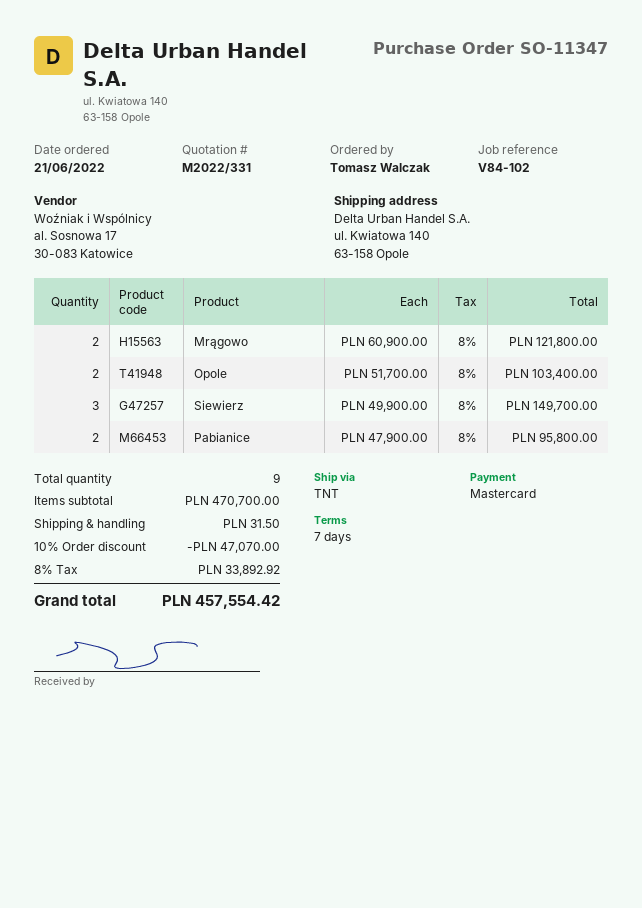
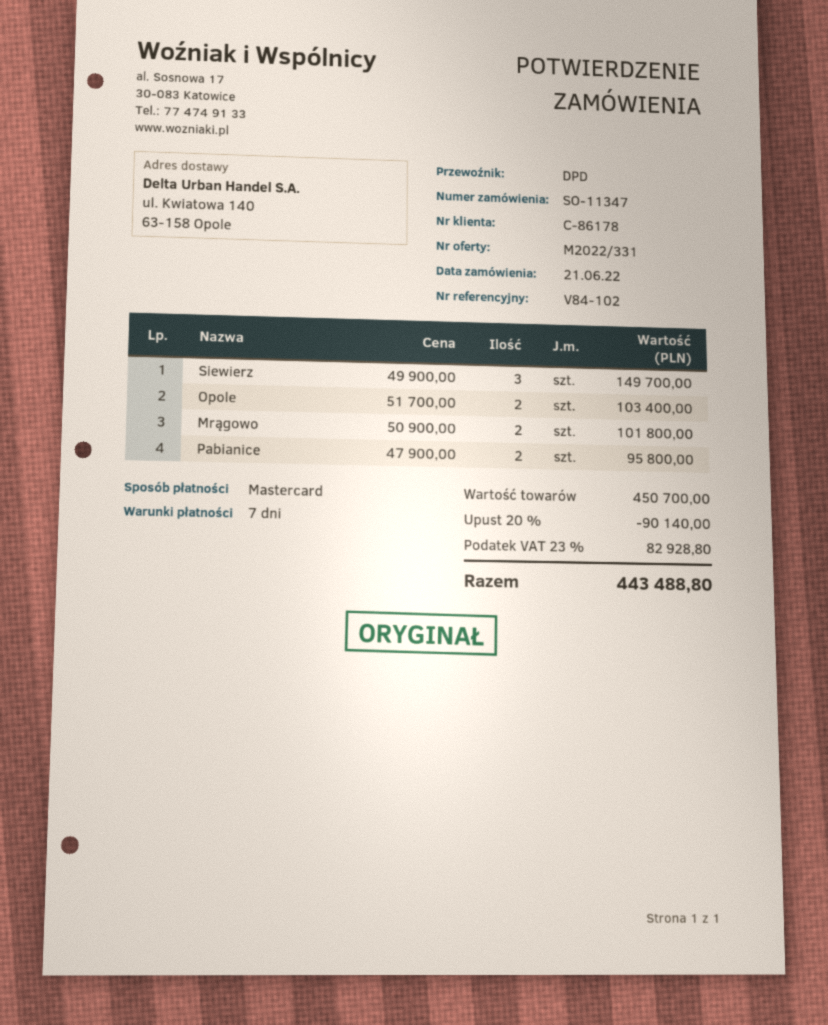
shipping method: TNT -> DPD
Mrągowo: 2 x 60900.00 = 121800.00 -> 2 x 50900.00 = 101800.00
subtotal: 470700.00 -> 450700.00
discount: 10% = 47070.00 -> 20% = 90140.00
shipping: 31.50 -> none
tax: 8% = 33892.92 -> 23% = 82928.80
total: 457554.42 -> 443488.80

